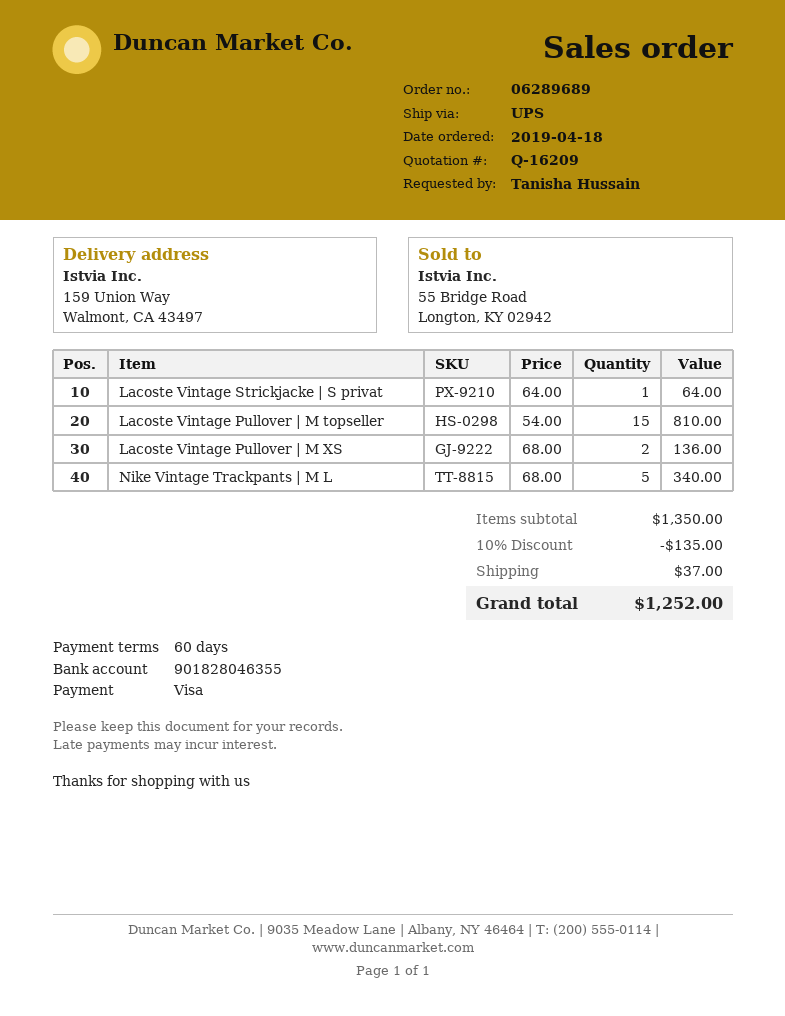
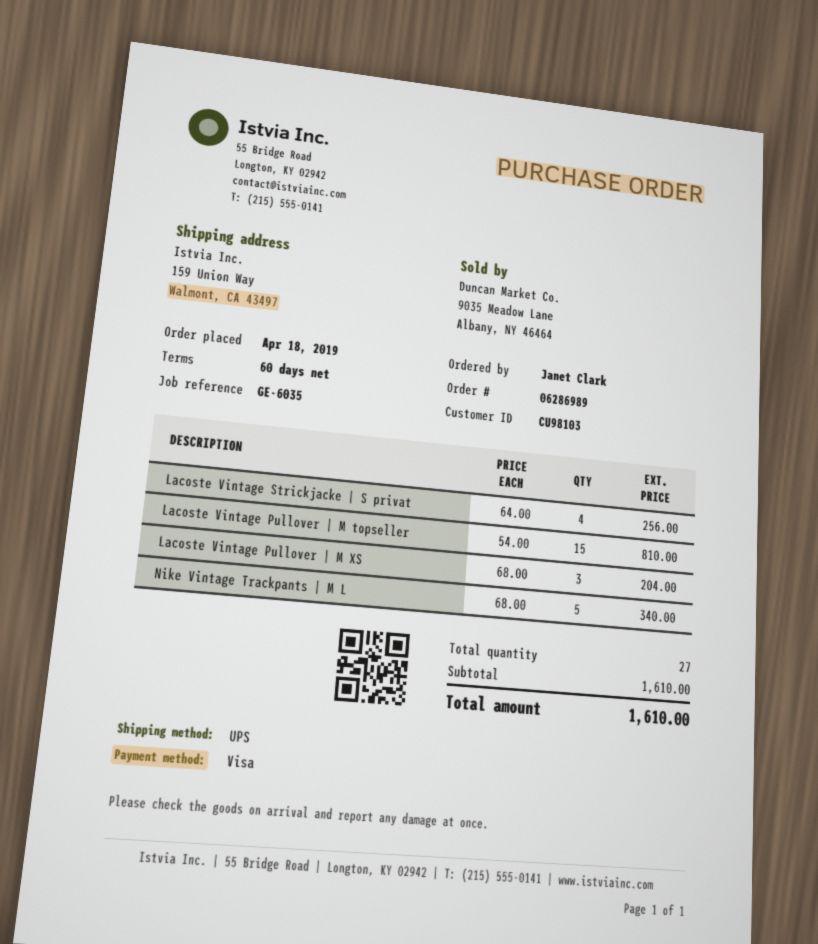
order number: 06289689 -> 06286989
ordered by: Tanisha Hussain -> Janet Clark
Lacoste Vintage Strickjacke | S privat: 1 x 64.00 = 64.00 -> 4 x 64.00 = 256.00
Lacoste Vintage Pullover | M XS: 2 x 68.00 = 136.00 -> 3 x 68.00 = 204.00
subtotal: 1350.00 -> 1610.00
discount: 10% = 135.00 -> none
shipping: 37.00 -> none
total: 1252.00 -> 1610.00

